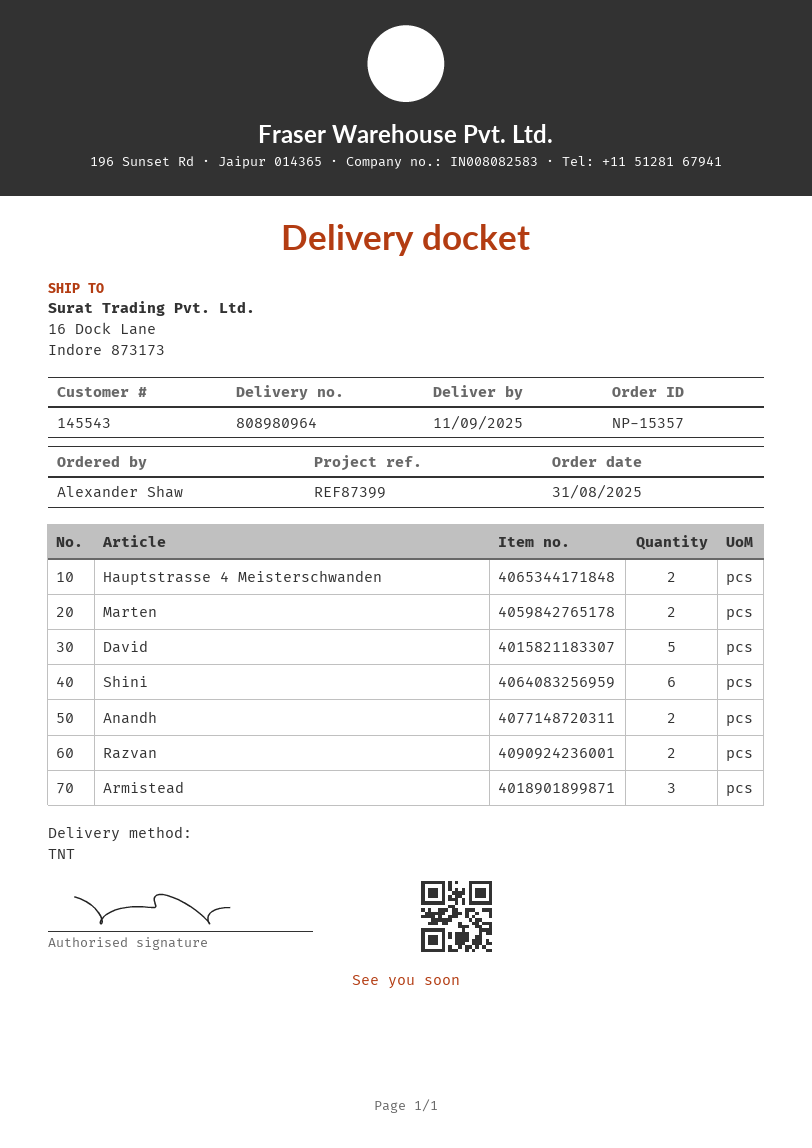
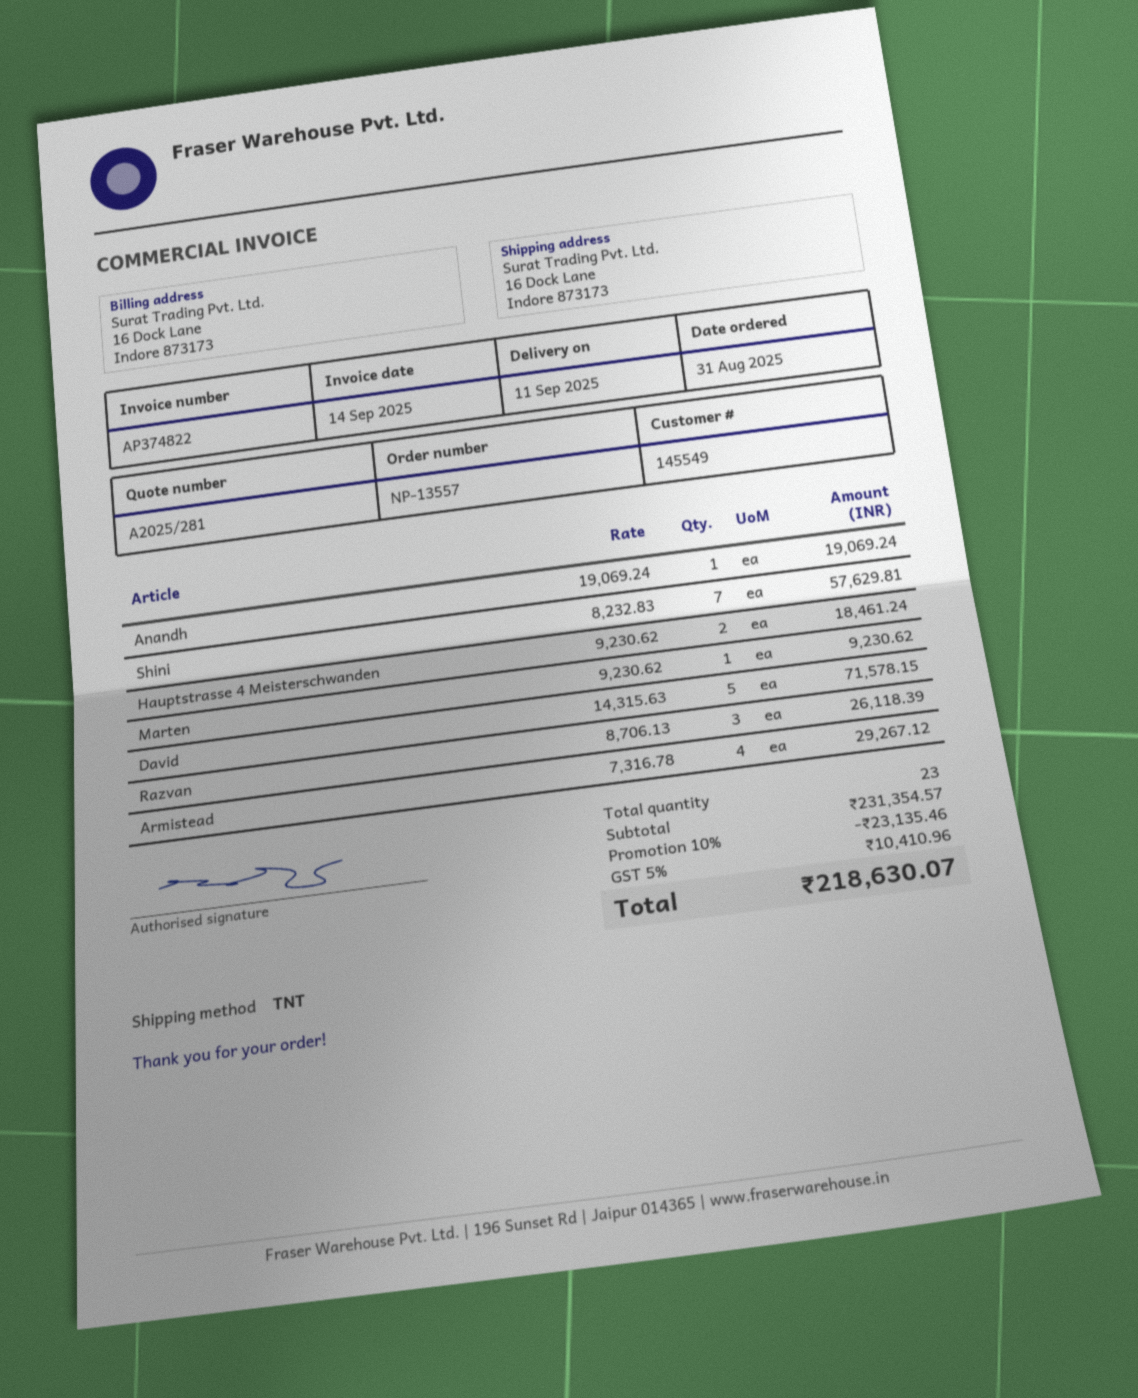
order number: NP-15357 -> NP-13557
customer number: 145543 -> 145549
Marten: 2 -> 1
Shini: 6 -> 7
Anandh: 2 -> 1
Razvan: 2 -> 3
Armistead: 3 -> 4

